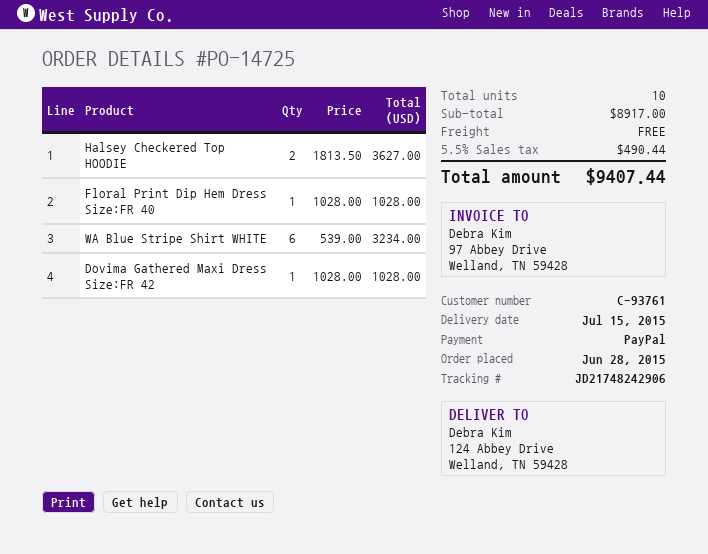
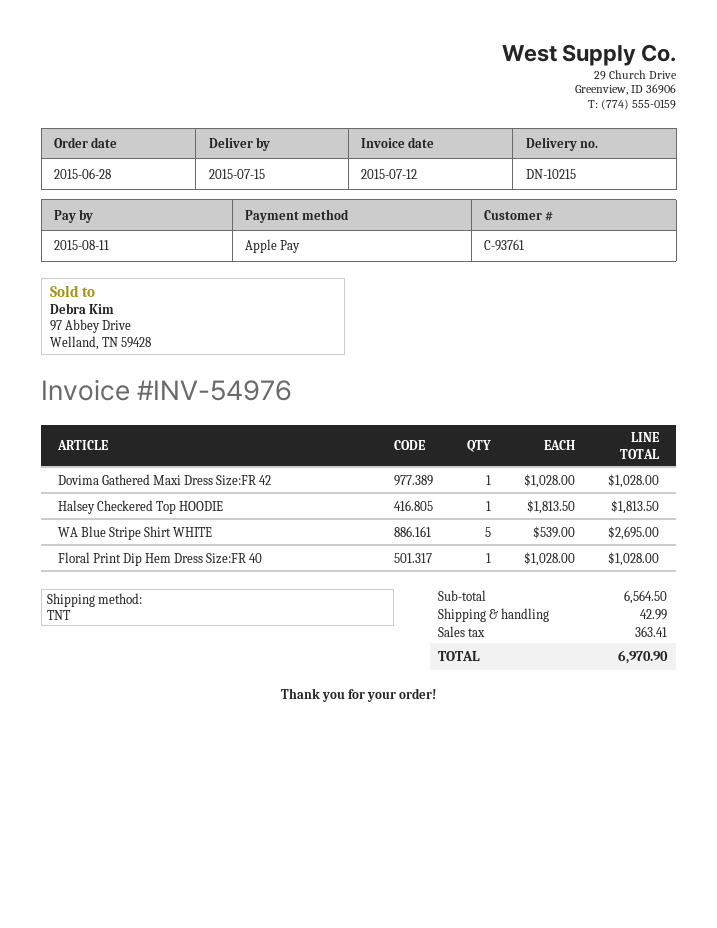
payment method: PayPal -> Apple Pay
Halsey Checkered Top HOODIE: 2 x 1813.50 = 3627.00 -> 1 x 1813.50 = 1813.50
WA Blue Stripe Shirt WHITE: 6 x 539.00 = 3234.00 -> 5 x 539.00 = 2695.00
subtotal: 8917.00 -> 6564.50
shipping: 0.00 -> 42.99
tax: 490.44 -> 363.41
total: 9407.44 -> 6970.90

